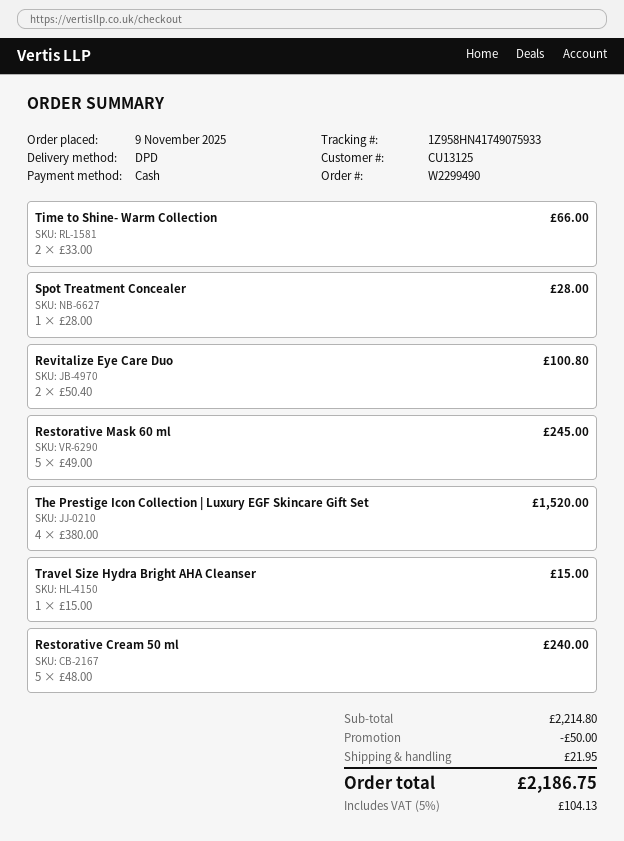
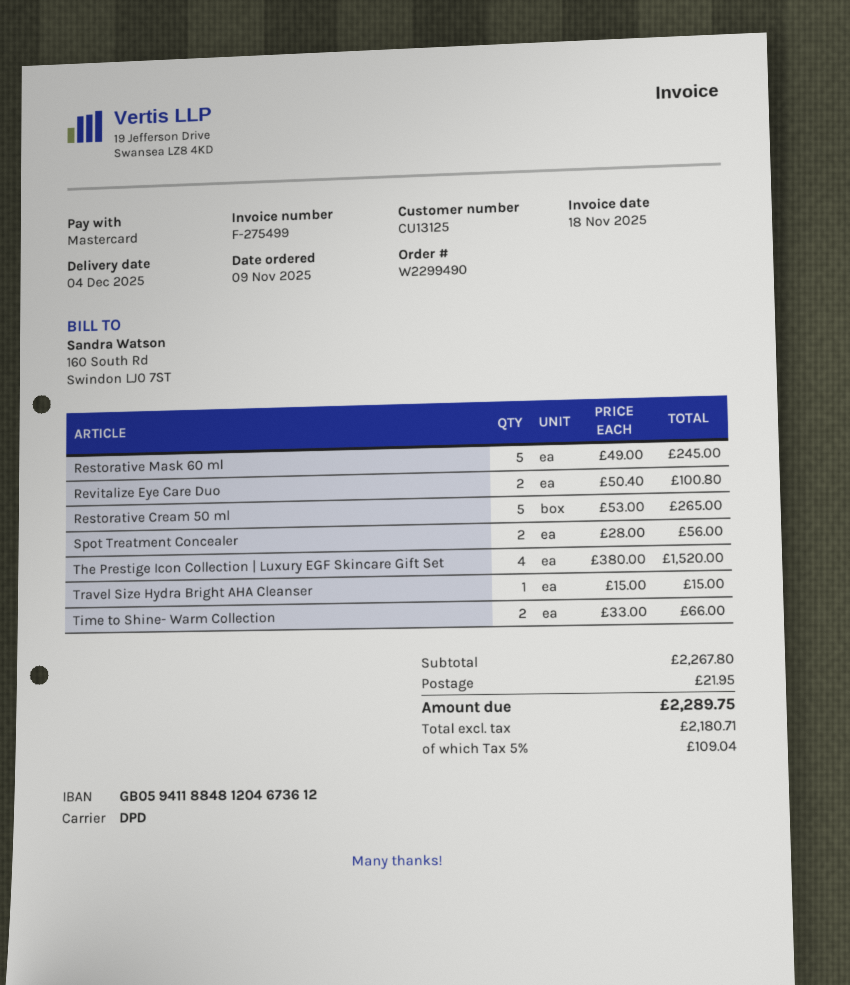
payment method: cash -> Mastercard
Spot Treatment Concealer: 1 x 28.00 = 28.00 -> 2 x 28.00 = 56.00
Restorative Cream 50 ml: 5 x 48.00 = 240.00 -> 5 x 53.00 = 265.00
subtotal: 2214.80 -> 2267.80
discount: 50.00 -> none
tax: 5% = 104.13 -> 5% = 109.04
total: 2186.75 -> 2289.75

